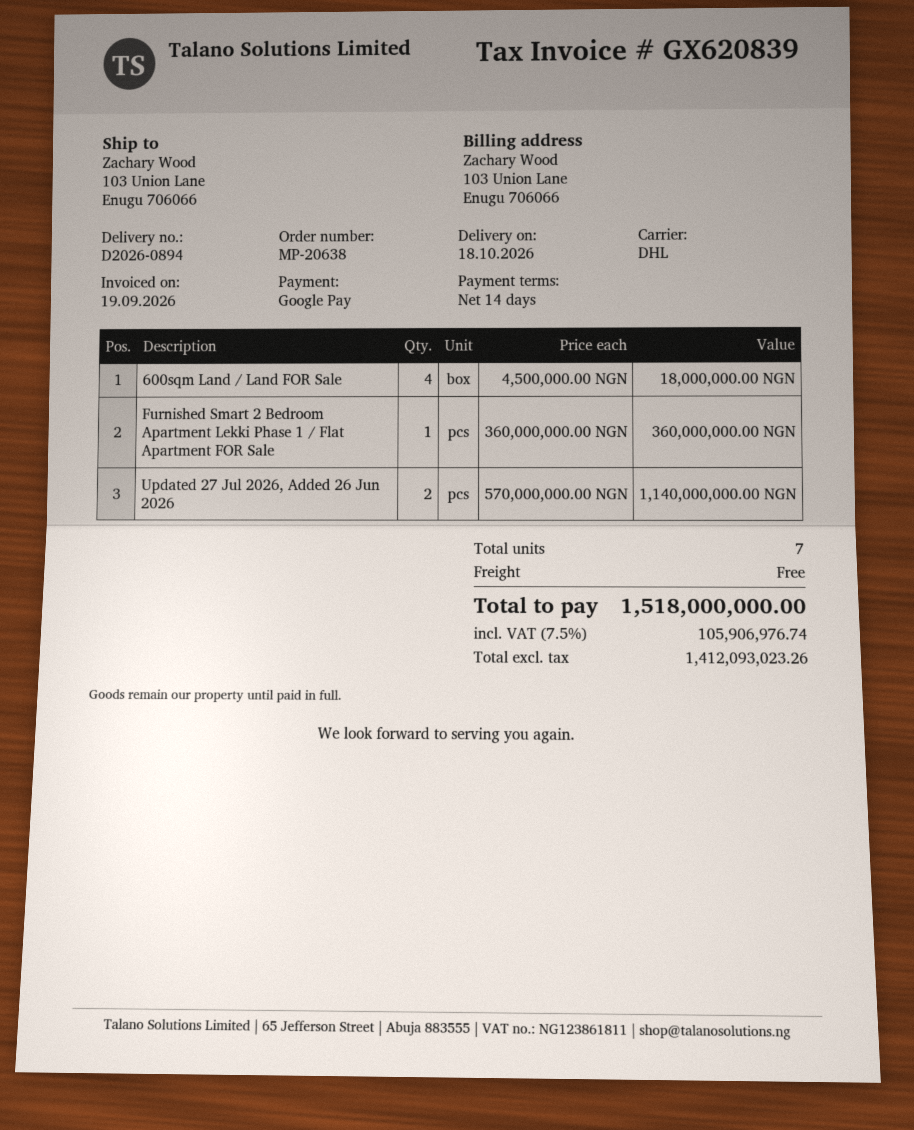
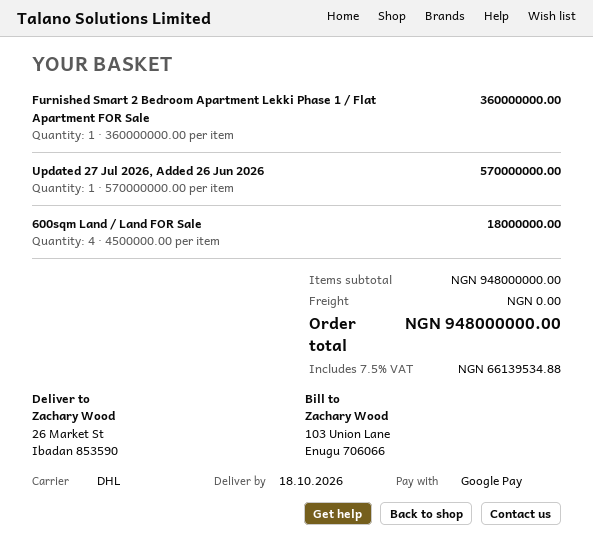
ship to: 103 Union Lane, Enugu 706066 -> 26 Market St, Ibadan 853590
Updated 27 Jul 2026, Added 26 Jun 2026: 2 x 570000000.00 = 1140000000.00 -> 1 x 570000000.00 = 570000000.00
tax: 7.5% = 105906976.74 -> 7.5% = 66139534.88
total: 1518000000.00 -> 948000000.00

